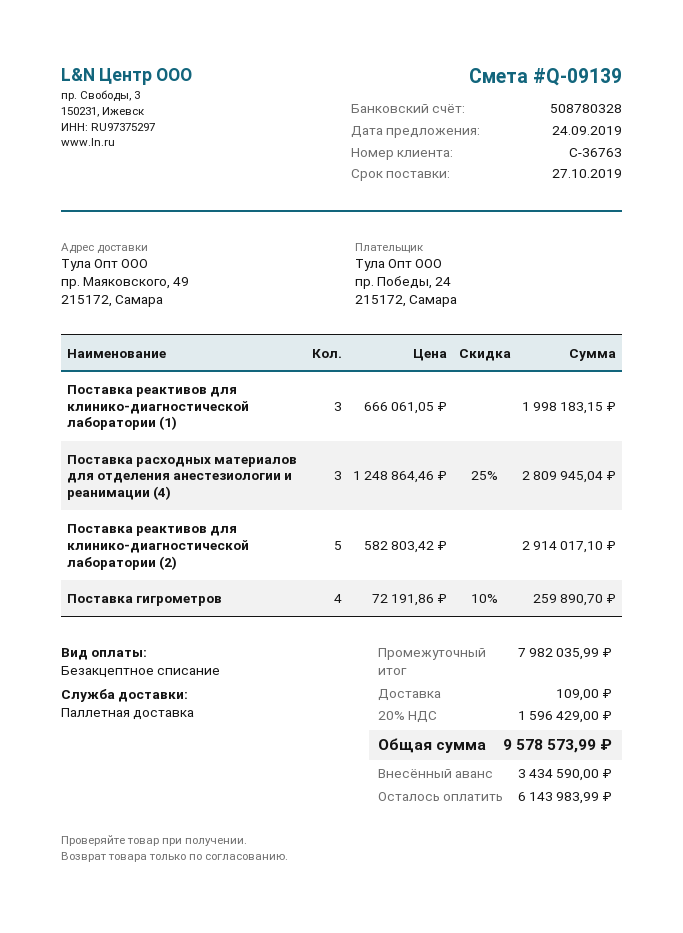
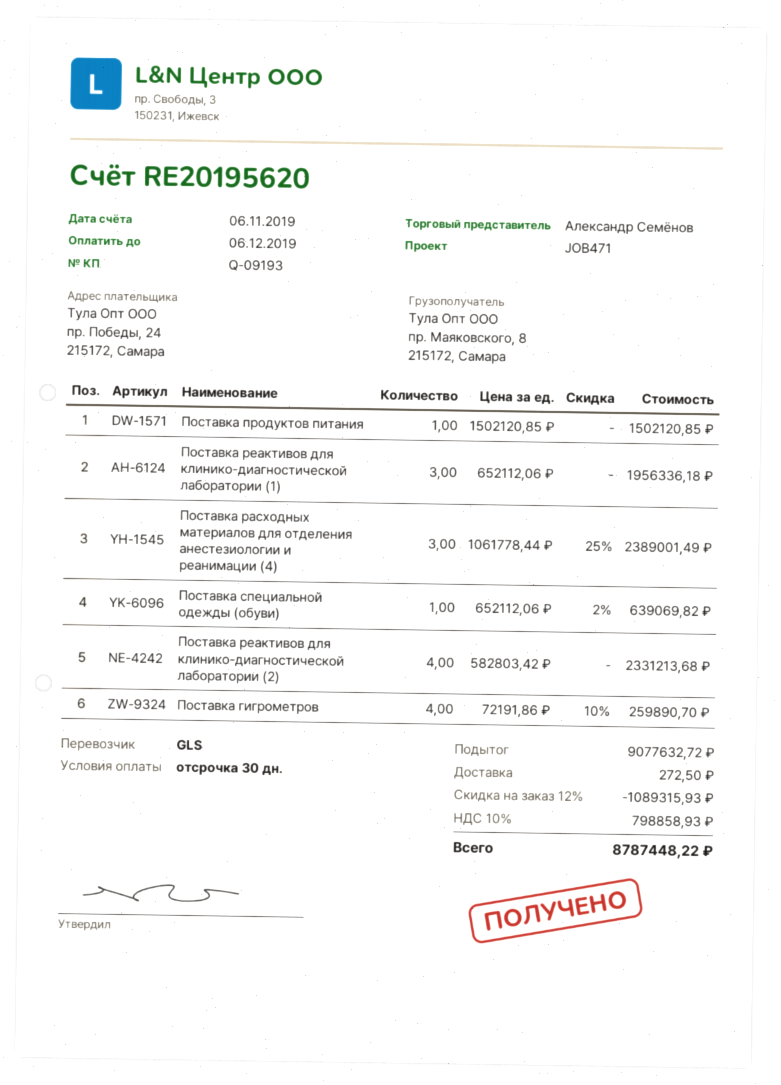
quote number: Q-09139 -> Q-09193
shipping method: pallet freight -> GLS
ship to: пр. Маяковского, 49, 215172, Самара -> пр. Маяковского, 8, 215172, Самара
Поставка реактивов для клинико-диагностической лаборатории (1): 3 x 666061.05 = 1998183.15 -> 3 x 652112.06 = 1956336.18
Поставка расходных материалов для отделения анестезиологии и реанимации (4): 3 x 1248864.46 - 25% = 2809945.04 -> 3 x 1061778.44 - 25% = 2389001.49
Поставка реактивов для клинико-диагностической лаборатории (2): 5 x 582803.42 = 2914017.10 -> 4 x 582803.42 = 2331213.68
Поставка продуктов питания: none -> 1 x 1502120.85 = 1502120.85
Поставка специальной одежды (обуви): none -> 1 x 652112.06 - 2% = 639069.82
subtotal: 7982035.99 -> 9077632.72
discount: none -> 12% = 1089315.93
shipping: 109.00 -> 272.50
tax: 20% = 1596429.00 -> 10% = 798858.93
total: 9578573.99 -> 8787448.22

